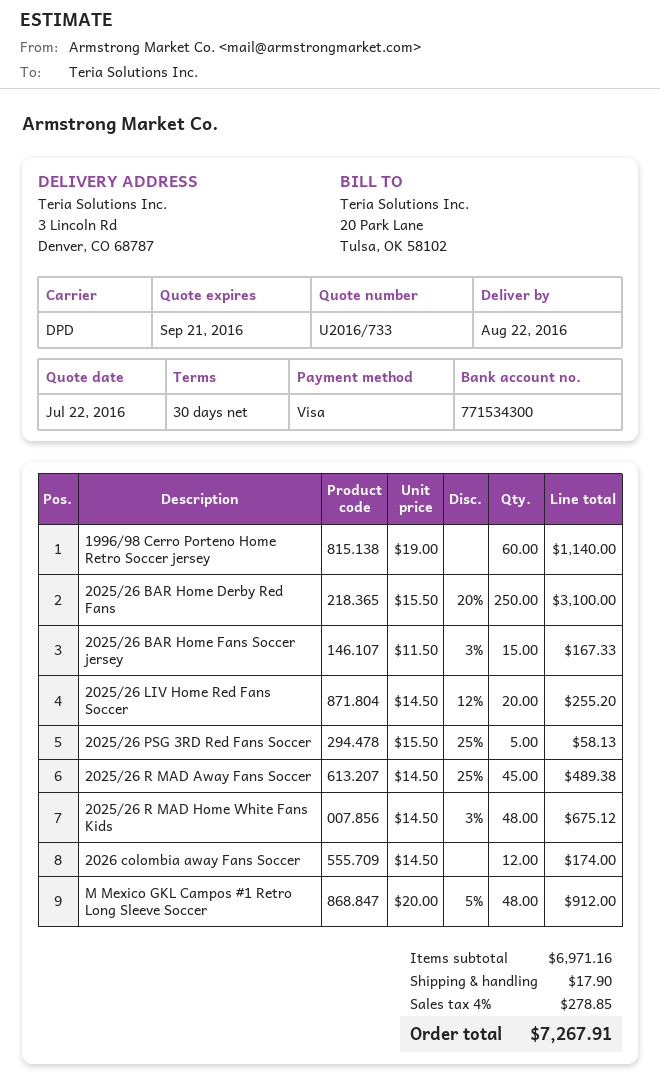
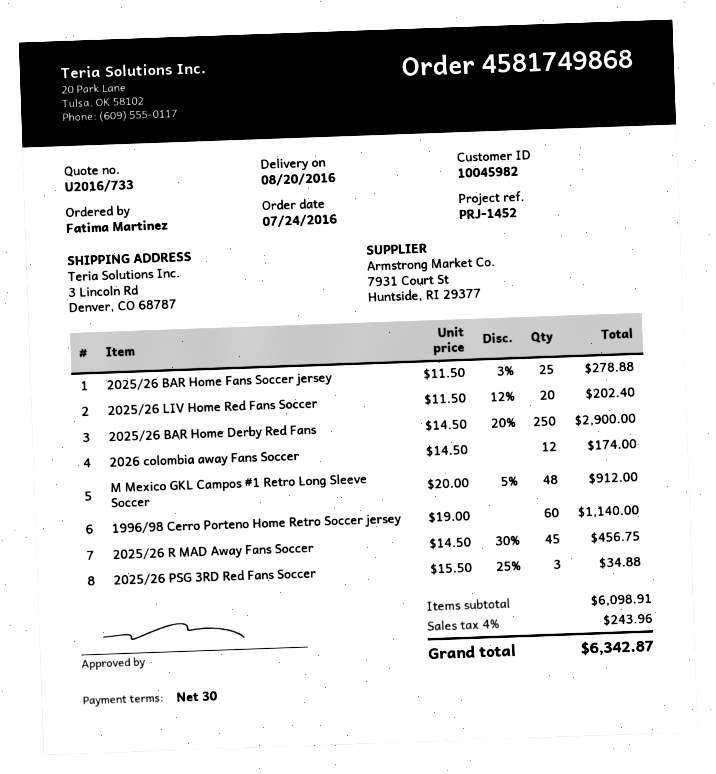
delivery date: 2016-08-22 -> 2016-08-20
2025/26 BAR Home Derby Red Fans: 250 x 15.50 - 20% = 3100.00 -> 250 x 14.50 - 20% = 2900.00
2025/26 BAR Home Fans Soccer jersey: 15 x 11.50 - 3% = 167.33 -> 25 x 11.50 - 3% = 278.88
2025/26 LIV Home Red Fans Soccer: 20 x 14.50 - 12% = 255.20 -> 20 x 11.50 - 12% = 202.40
2025/26 PSG 3RD Red Fans Soccer: 5 x 15.50 - 25% = 58.13 -> 3 x 15.50 - 25% = 34.88
2025/26 R MAD Away Fans Soccer: 45 x 14.50 - 25% = 489.38 -> 45 x 14.50 - 30% = 456.75
2025/26 R MAD Home White Fans Kids: 48 x 14.50 - 3% = 675.12 -> none
subtotal: 6971.16 -> 6098.91
shipping: 17.90 -> none
tax: 4% = 278.85 -> 4% = 243.96
total: 7267.91 -> 6342.87

